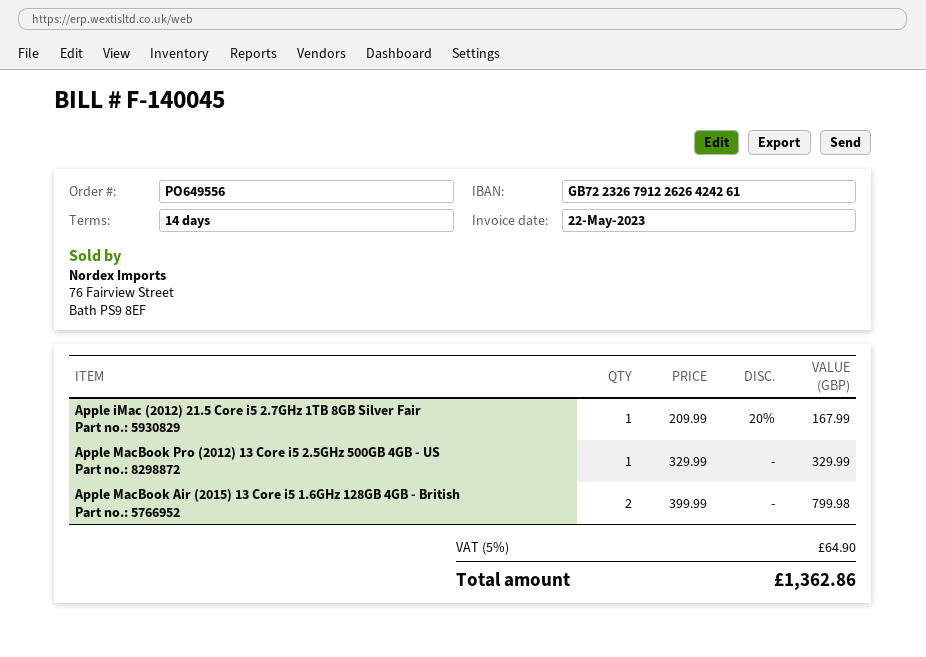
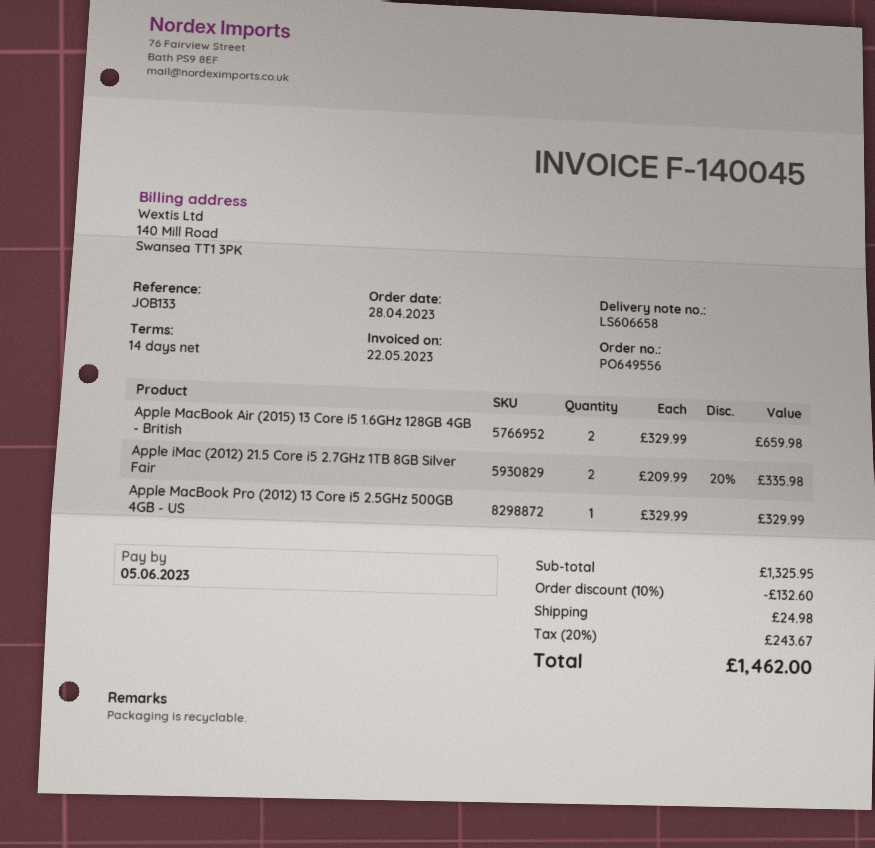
Apple iMac (2012) 21.5 Core i5 2.7GHz 1TB 8GB Silver Fair: 1 x 209.99 - 20% = 167.99 -> 2 x 209.99 - 20% = 335.98
Apple MacBook Air (2015) 13 Core i5 1.6GHz 128GB 4GB - British: 2 x 399.99 = 799.98 -> 2 x 329.99 = 659.98
discount: none -> 10% = 132.60
shipping: none -> 24.98
tax: 5% = 64.90 -> 20% = 243.67
total: 1362.86 -> 1462.00

